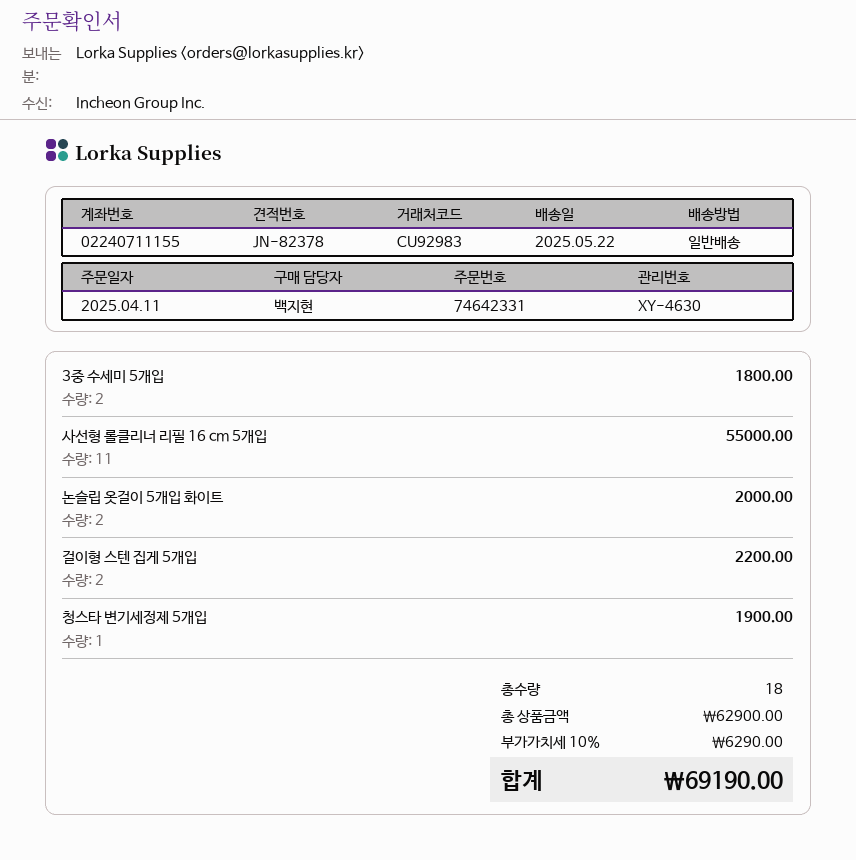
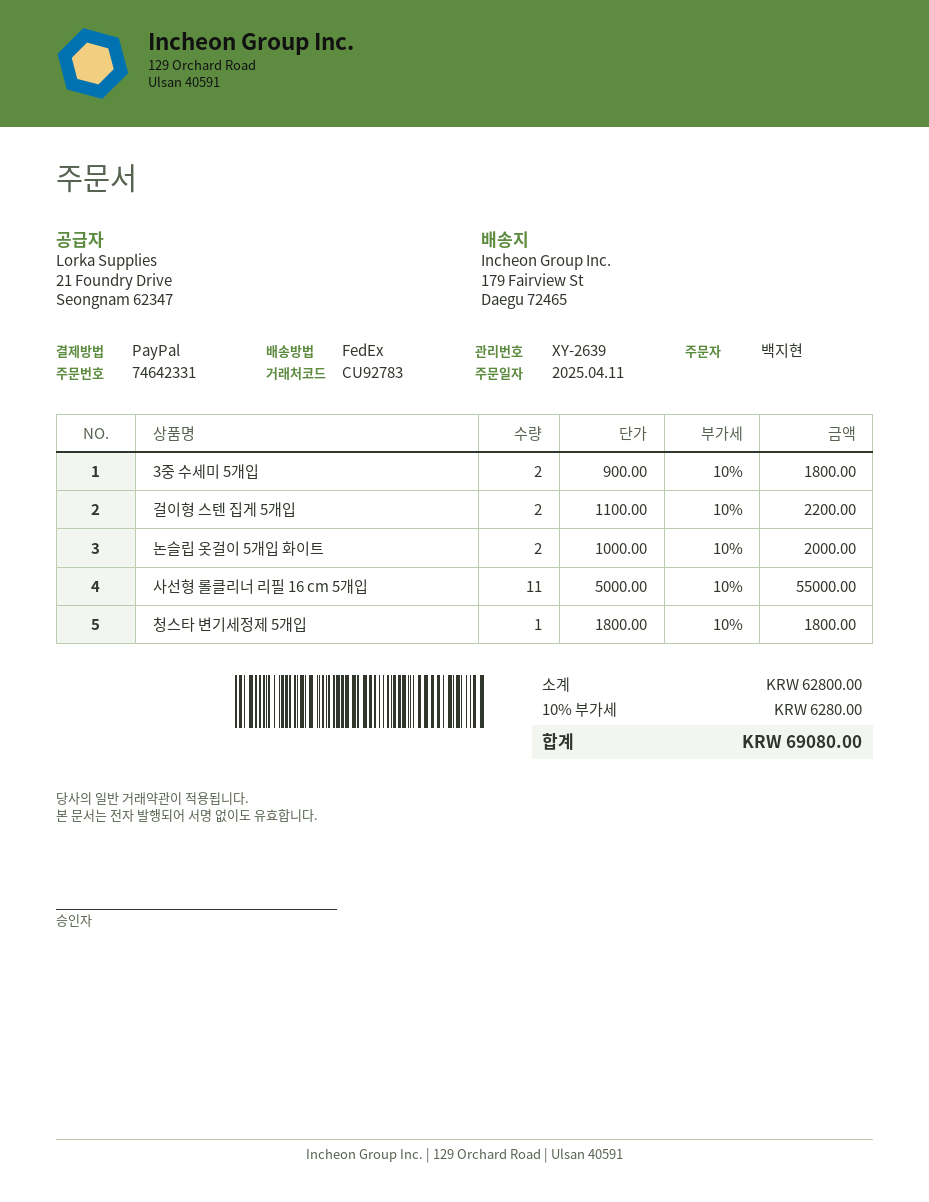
customer number: CU92983 -> CU92783
reference: XY-4630 -> XY-2639
shipping method: standard -> FedEx
청스타 변기세정제 5개입: 1 for 1900.00 -> 1 for 1800.00
subtotal: 62900.00 -> 62800.00
tax: 10% = 6290.00 -> 10% = 6280.00
total: 69190.00 -> 69080.00

